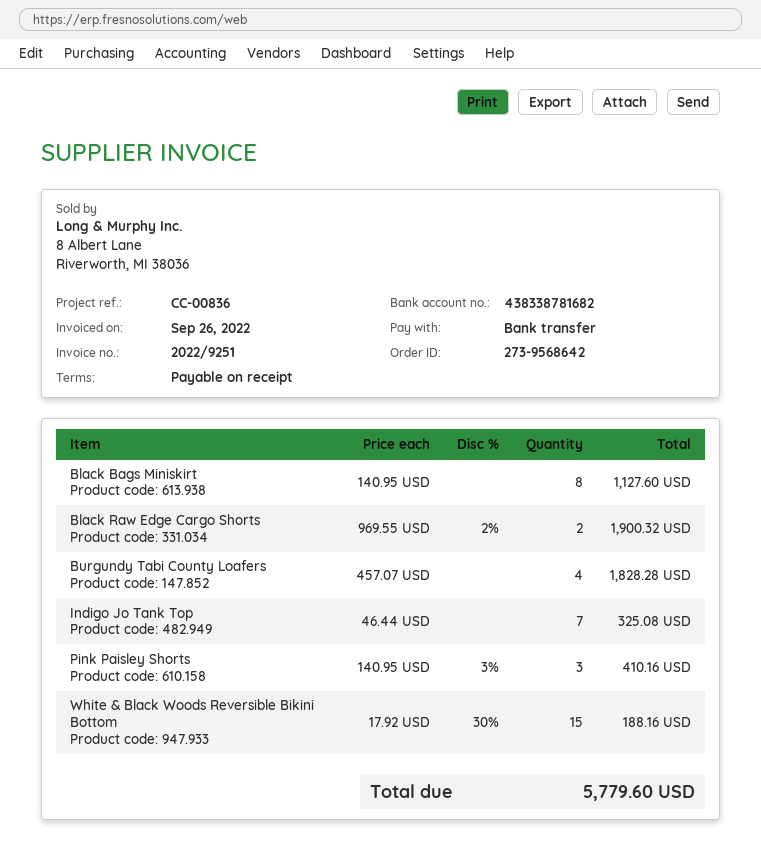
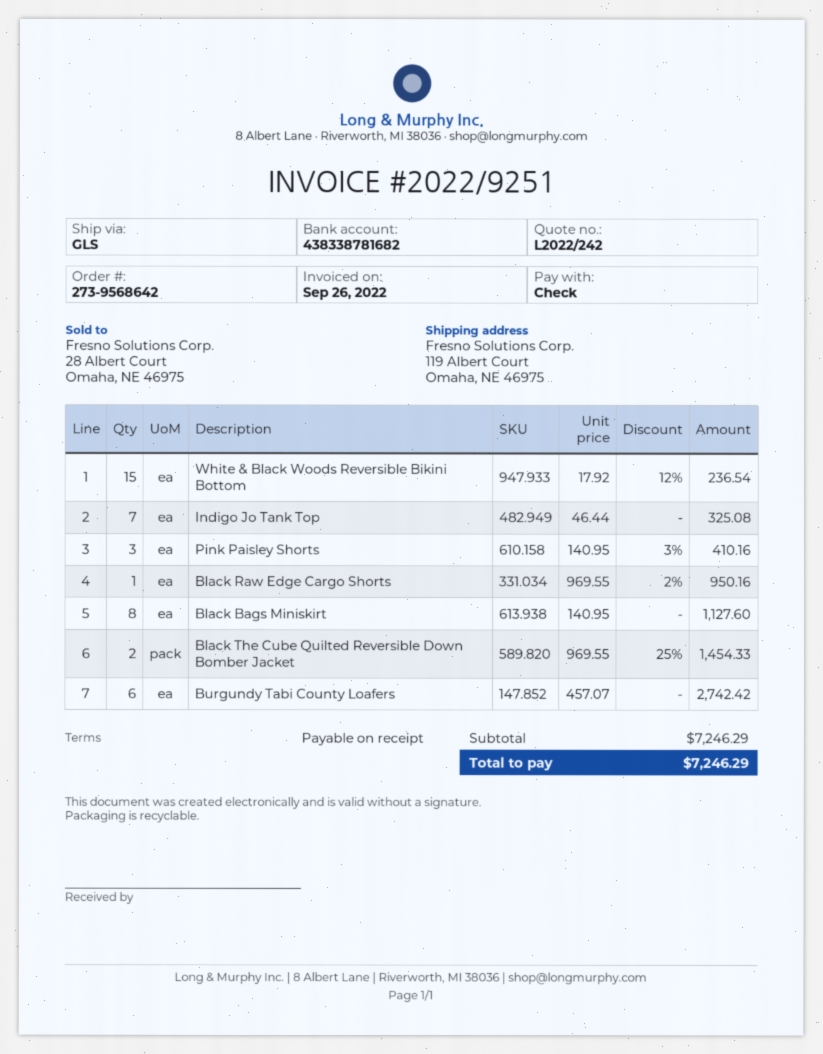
payment method: bank transfer -> cheque
Black Raw Edge Cargo Shorts: 2 x 969.55 - 2% = 1900.32 -> 1 x 969.55 - 2% = 950.16
Burgundy Tabi County Loafers: 4 x 457.07 = 1828.28 -> 6 x 457.07 = 2742.42
White & Black Woods Reversible Bikini Bottom: 15 x 17.92 - 30% = 188.16 -> 15 x 17.92 - 12% = 236.54
Black The Cube Quilted Reversible Down Bomber Jacket: none -> 2 x 969.55 - 25% = 1454.33
total: 5779.60 -> 7246.29

